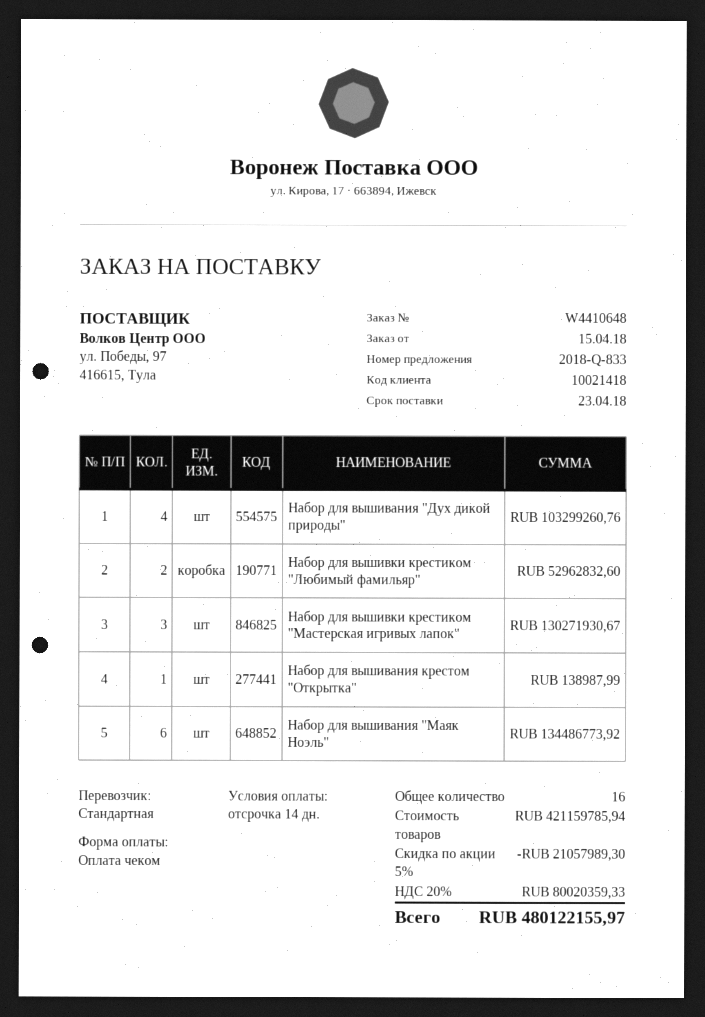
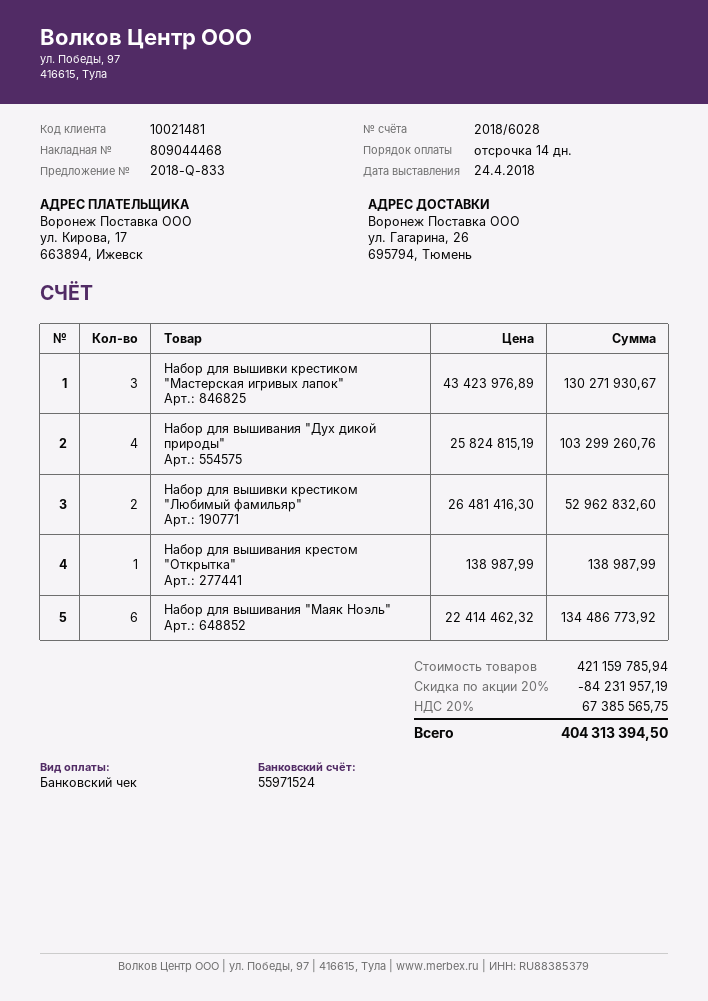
customer number: 10021418 -> 10021481
discount: 5% = 21057989.30 -> 20% = 84231957.19
tax: 20% = 80020359.33 -> 20% = 67385565.75
total: 480122155.97 -> 404313394.50

